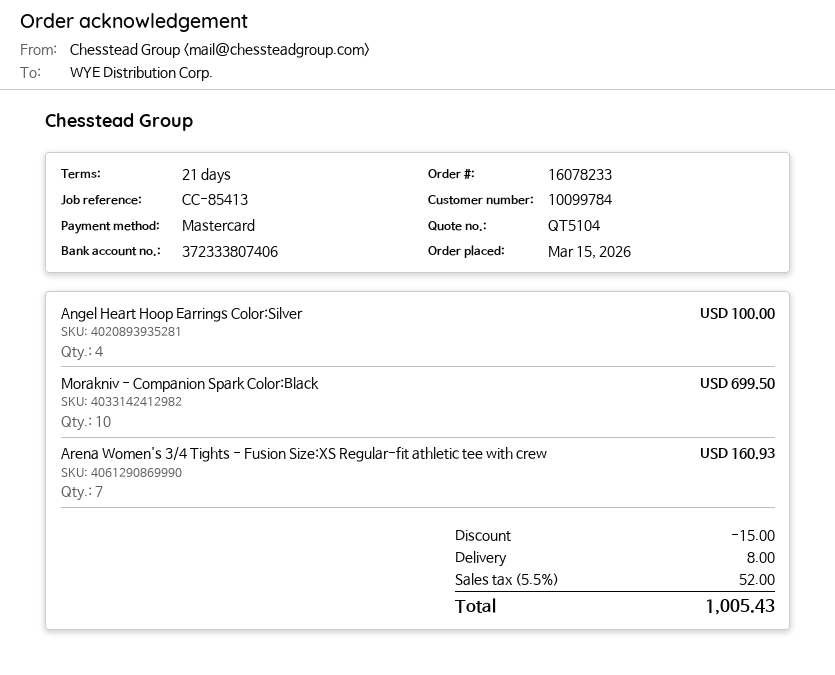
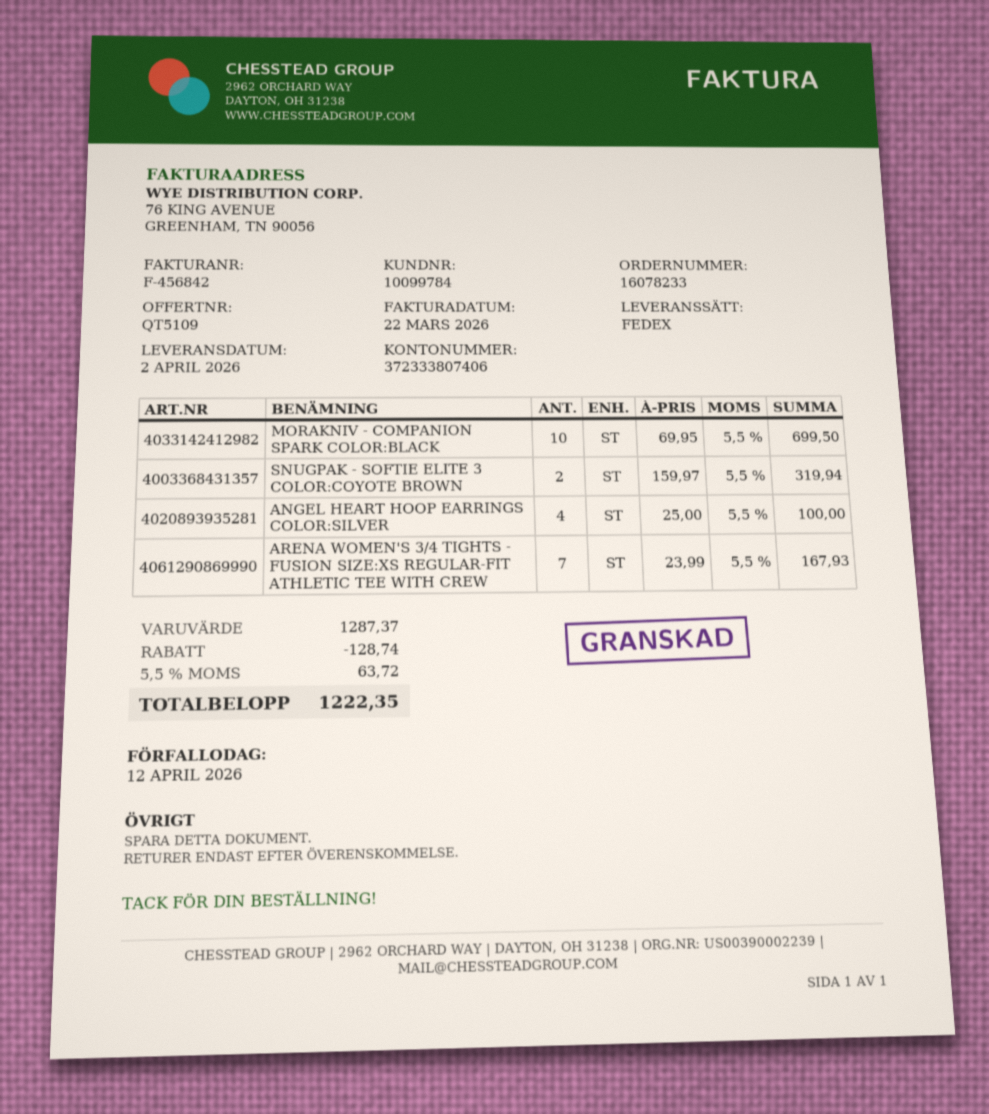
quote number: QT5104 -> QT5109
Arena Women's 3/4 Tights - Fusion Size:XS Regular-fit athletic tee with crew: 7 for 160.93 -> 7 for 167.93
SNUGPAK - SOFTIE ELITE 3 COLOR:COYOTE BROWN: none -> 2 for 319.94
discount: 15.00 -> 128.74
shipping: 8.00 -> none
tax: 5.5% = 52.00 -> 5.5% = 63.72
total: 1005.43 -> 1222.35

